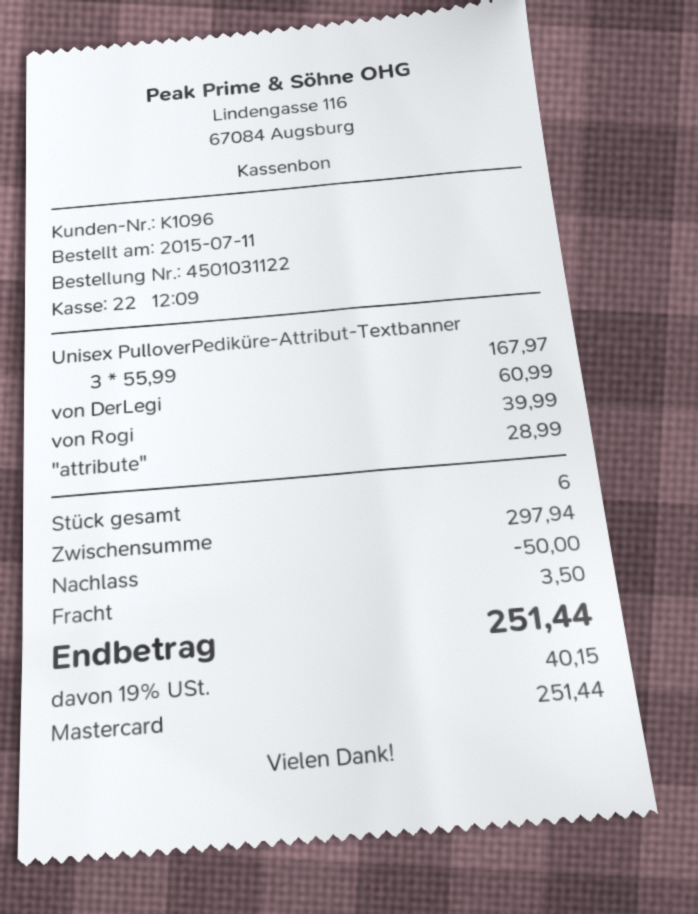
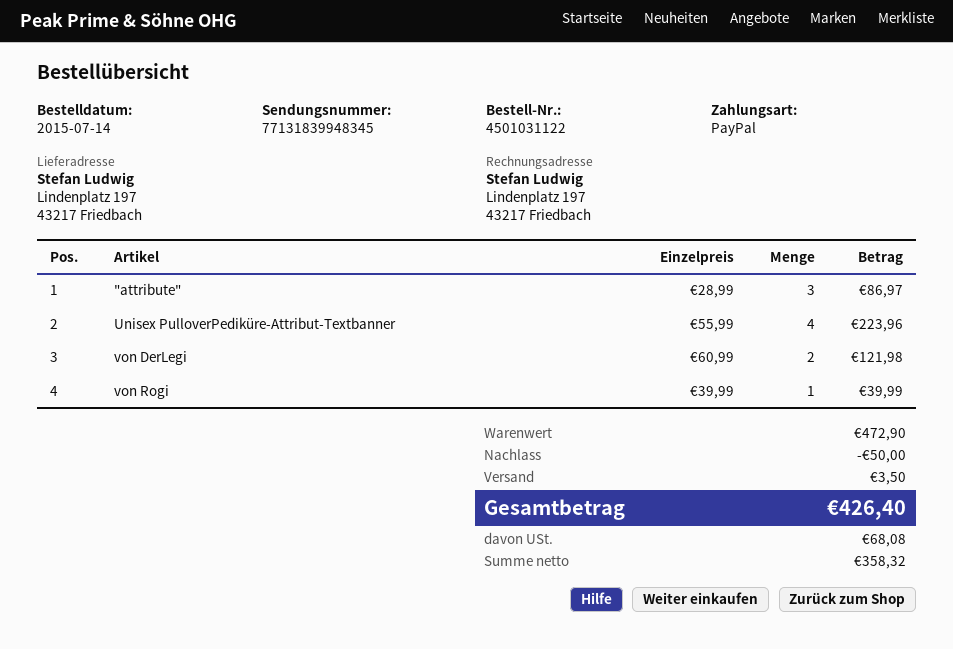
order date: 2015-07-11 -> 2015-07-14
payment method: Mastercard -> PayPal
Unisex PulloverPediküre-Attribut-Textbanner: 3 x 55.99 = 167.97 -> 4 x 55.99 = 223.96
von DerLegi: 1 x 60.99 = 60.99 -> 2 x 60.99 = 121.98
"attribute": 1 x 28.99 = 28.99 -> 3 x 28.99 = 86.97
subtotal: 297.94 -> 472.90
tax: 40.15 -> 68.08
total: 251.44 -> 426.40

